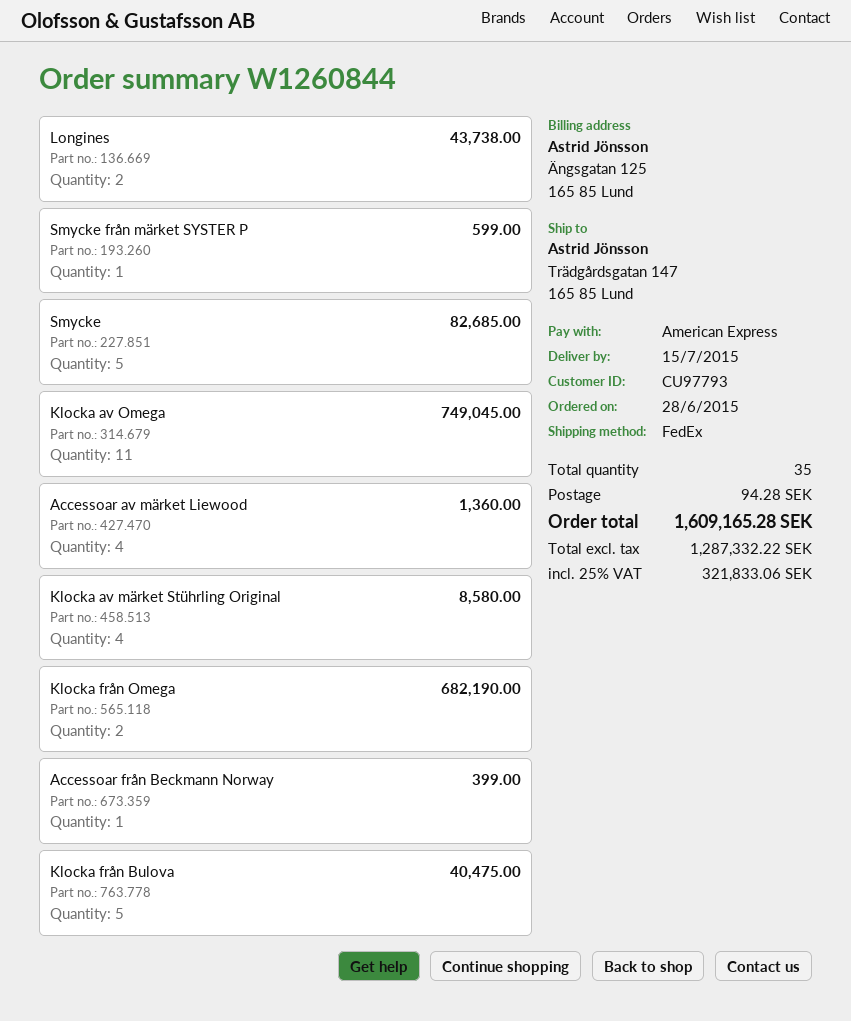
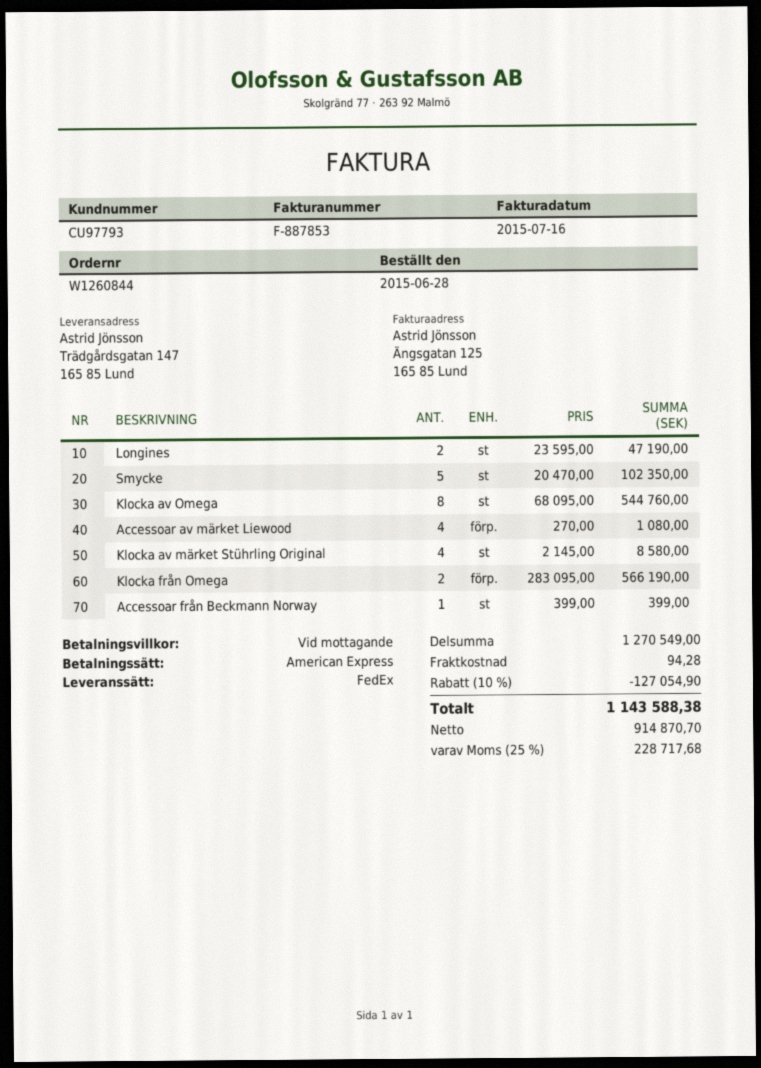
Longines: 2 for 43738.00 -> 2 for 47190.00
Smycke från märket SYSTER P: 1 for 599.00 -> none
Smycke: 5 for 82685.00 -> 5 for 102350.00
Klocka av Omega: 11 for 749045.00 -> 8 for 544760.00
Accessoar av märket Liewood: 4 for 1360.00 -> 4 for 1080.00
Klocka från Omega: 2 for 682190.00 -> 2 for 566190.00
Klocka från Bulova: 5 for 40475.00 -> none
discount: none -> 10% = 127054.90
net: 1287332.22 -> 914870.70
tax: 25% = 321833.06 -> 25% = 228717.68
total: 1609165.28 -> 1143588.38

